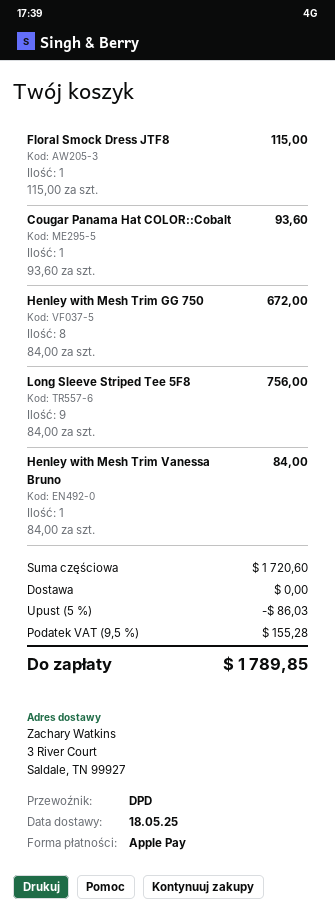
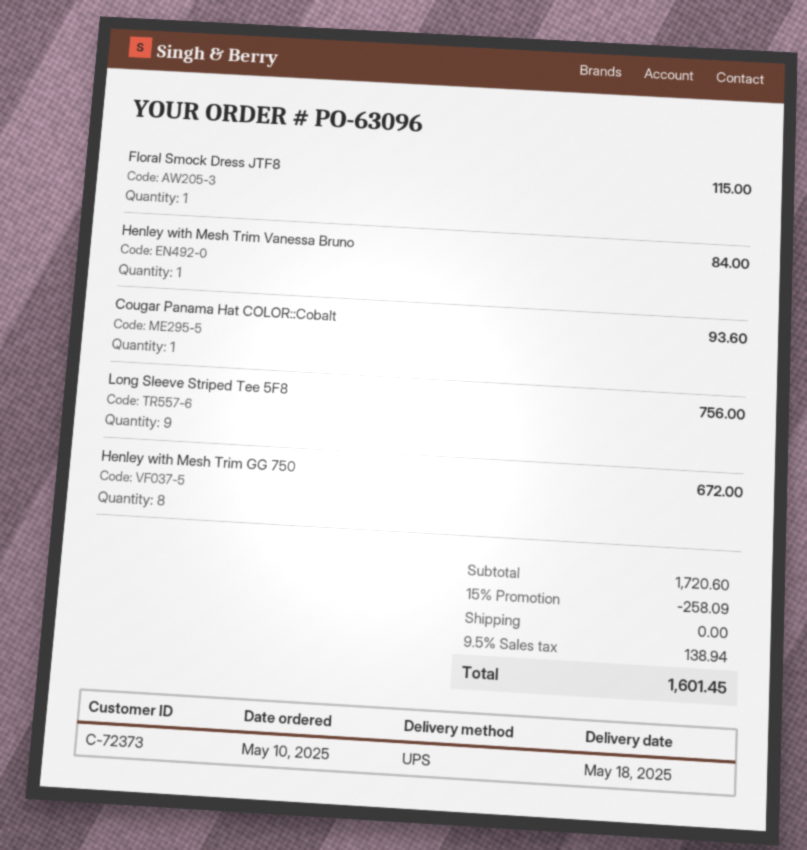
shipping method: DPD -> UPS
discount: 5% = 86.03 -> 15% = 258.09
tax: 9.5% = 155.28 -> 9.5% = 138.94
total: 1789.85 -> 1601.45

